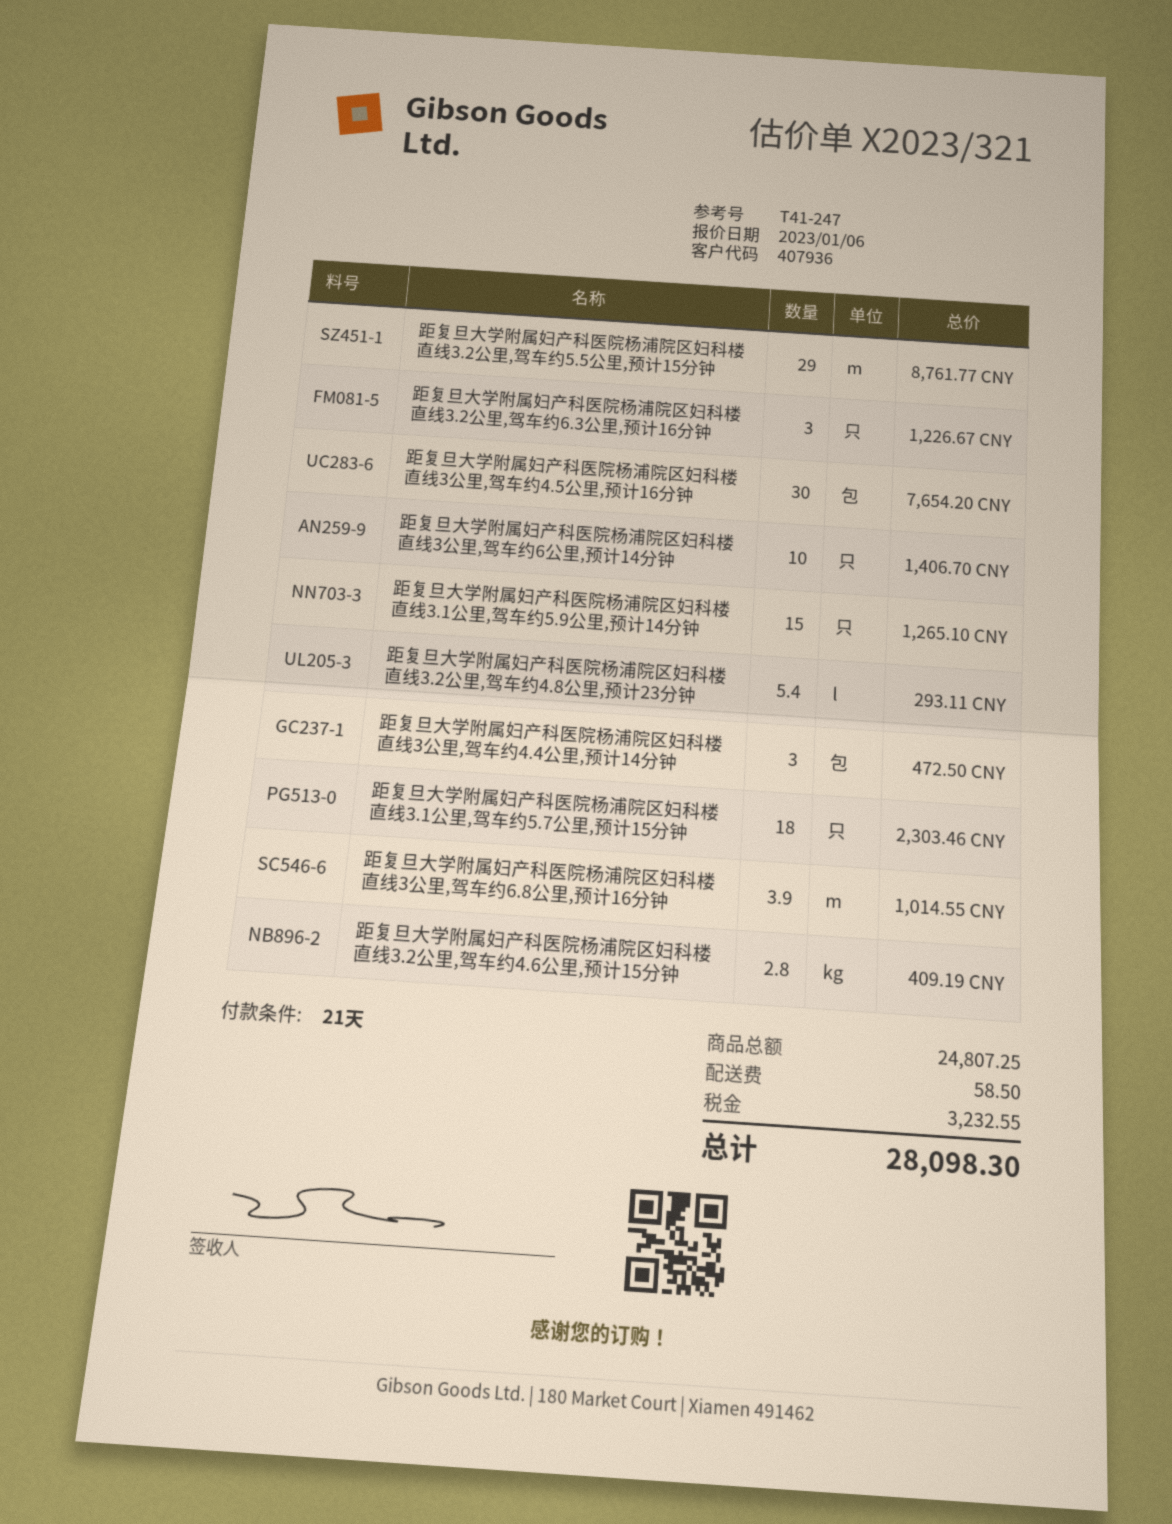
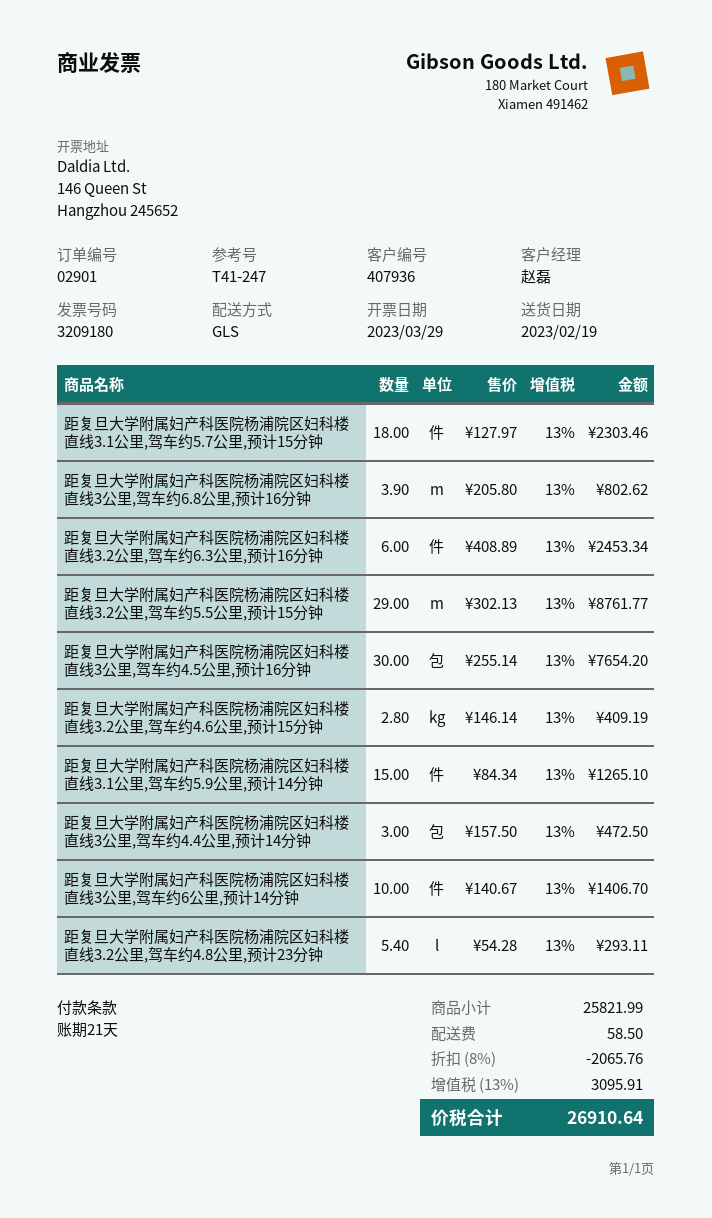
距复旦大学附属妇产科医院杨浦院区妇科楼直线3.2公里,驾车约6.3公里,预计16分钟: 3 for 1226.67 -> 6 for 2453.34
距复旦大学附属妇产科医院杨浦院区妇科楼直线3公里,驾车约6.8公里,预计16分钟: 3.9 for 1014.55 -> 3.9 for 802.62
subtotal: 24807.25 -> 25821.99
discount: none -> 8% = 2065.76
tax: 3232.55 -> 3095.91
total: 28098.30 -> 26910.64

